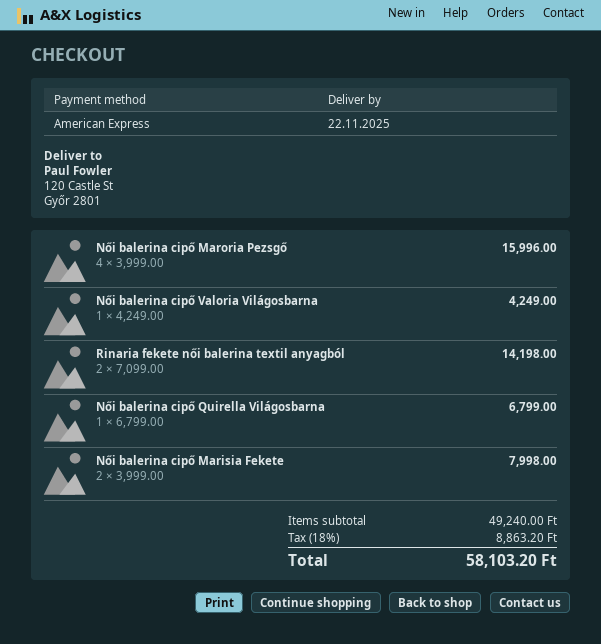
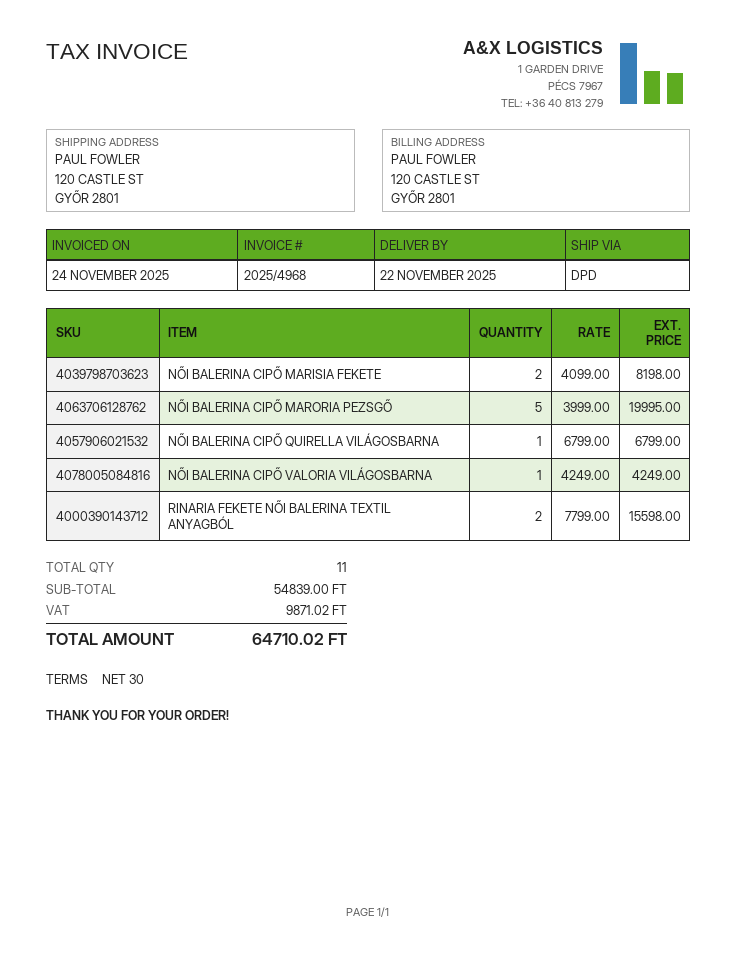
Női balerina cipő Maroria Pezsgő: 4 x 3999.00 = 15996.00 -> 5 x 3999.00 = 19995.00
Rinaria fekete női balerina textil anyagból: 2 x 7099.00 = 14198.00 -> 2 x 7799.00 = 15598.00
Női balerina cipő Marisia Fekete: 2 x 3999.00 = 7998.00 -> 2 x 4099.00 = 8198.00
subtotal: 49240.00 -> 54839.00
tax: 8863.20 -> 9871.02
total: 58103.20 -> 64710.02

